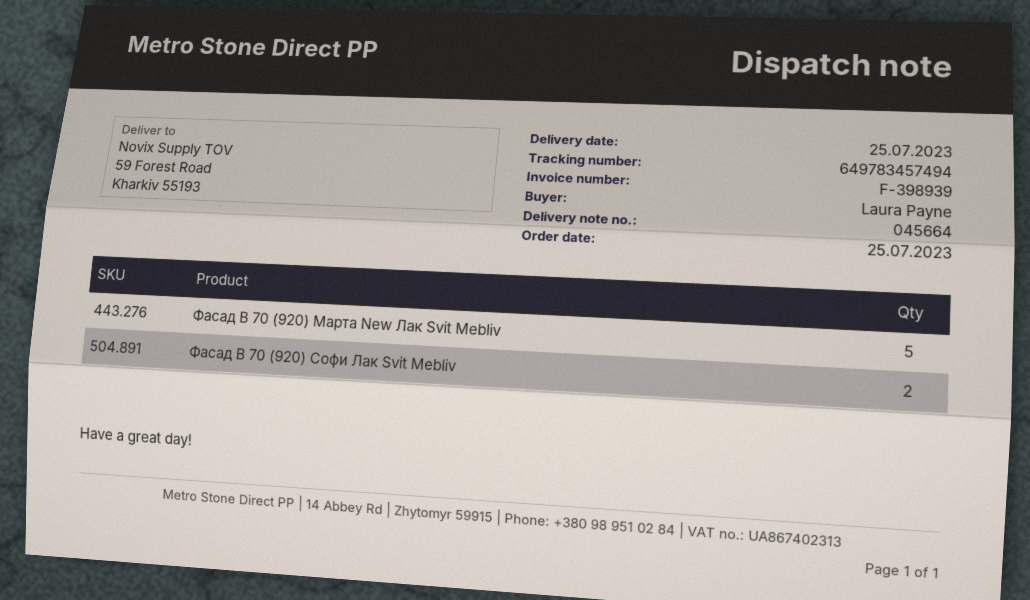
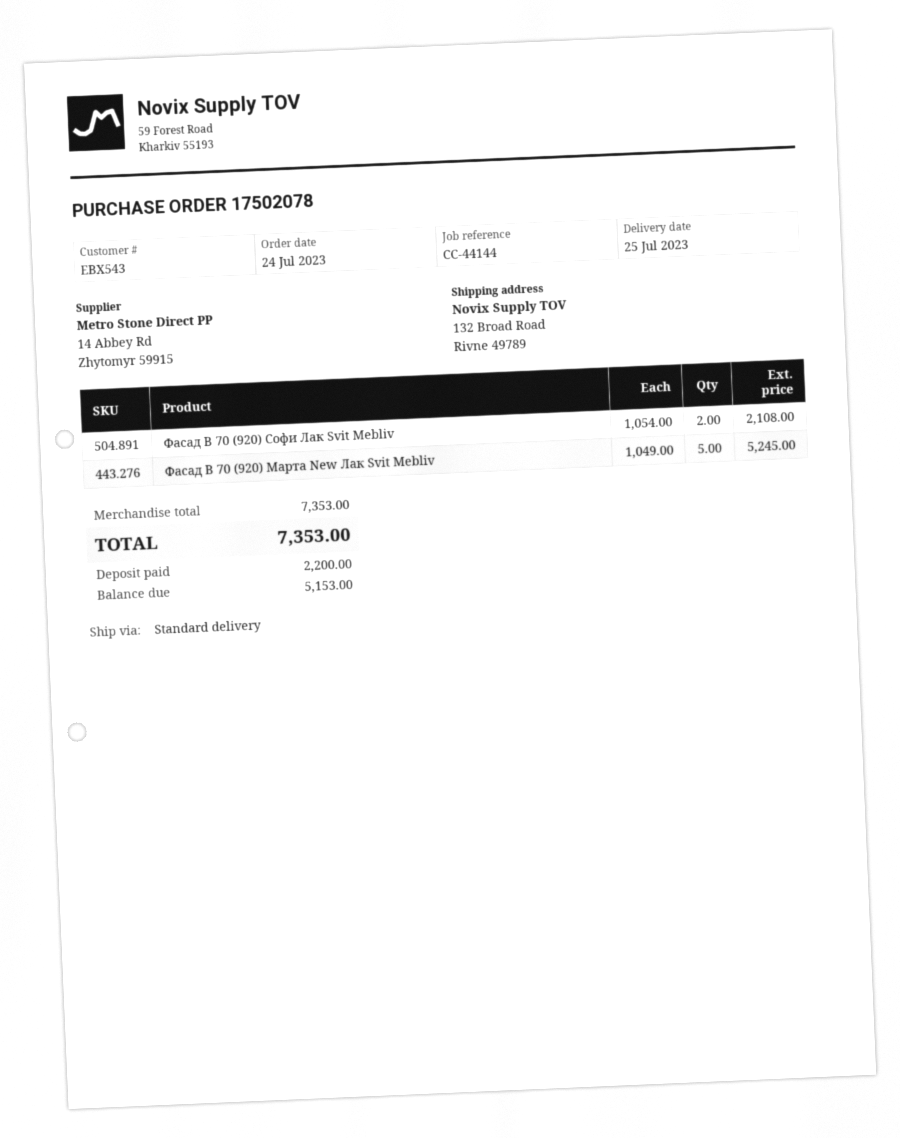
order date: 2023-07-25 -> 2023-07-24
ship to: 59 Forest Road, Kharkiv 55193 -> 132 Broad Road, Rivne 49789

